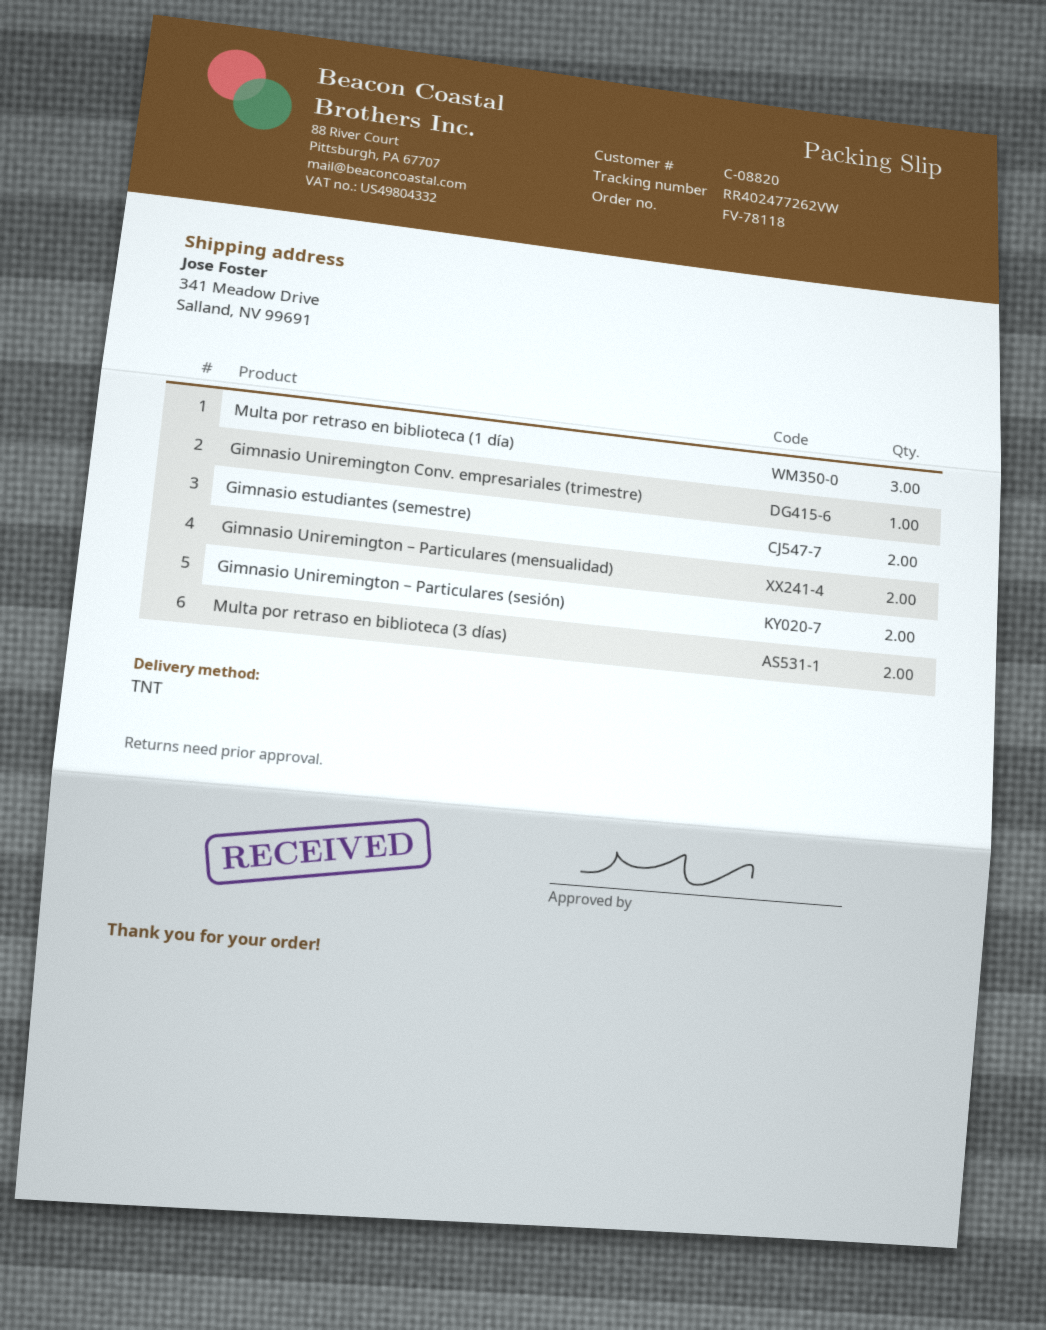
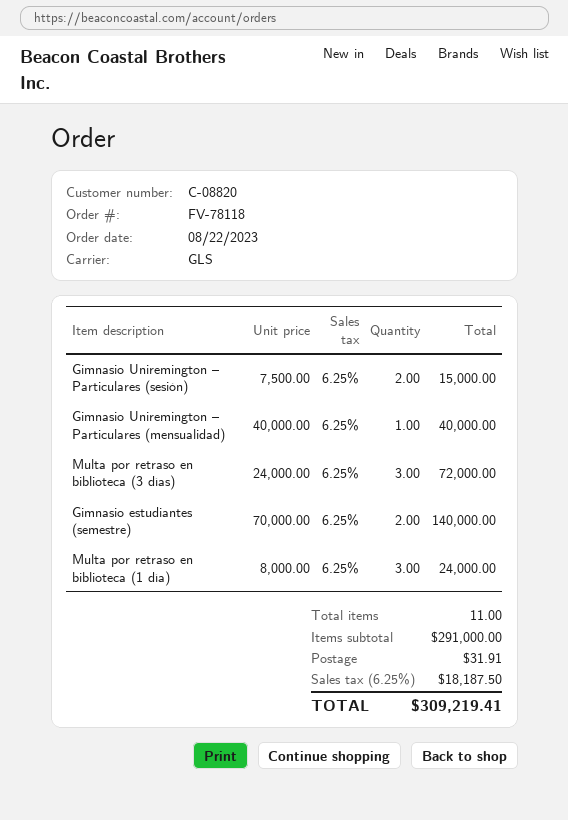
shipping method: TNT -> GLS
Gimnasio Uniremington Conv. empresariales (trimestre): 1 -> none
Gimnasio Uniremington – Particulares (mensualidad): 2 -> 1
Multa por retraso en biblioteca (3 días): 2 -> 3

